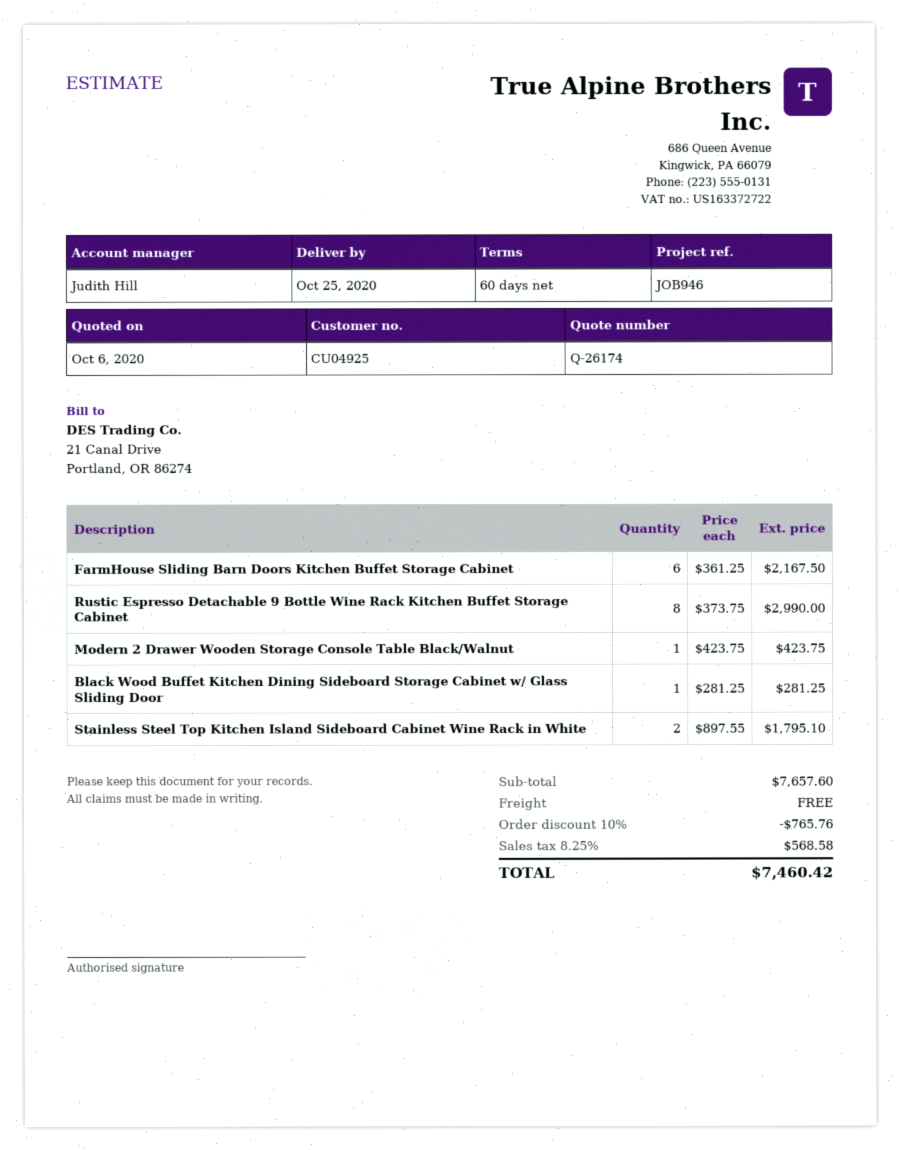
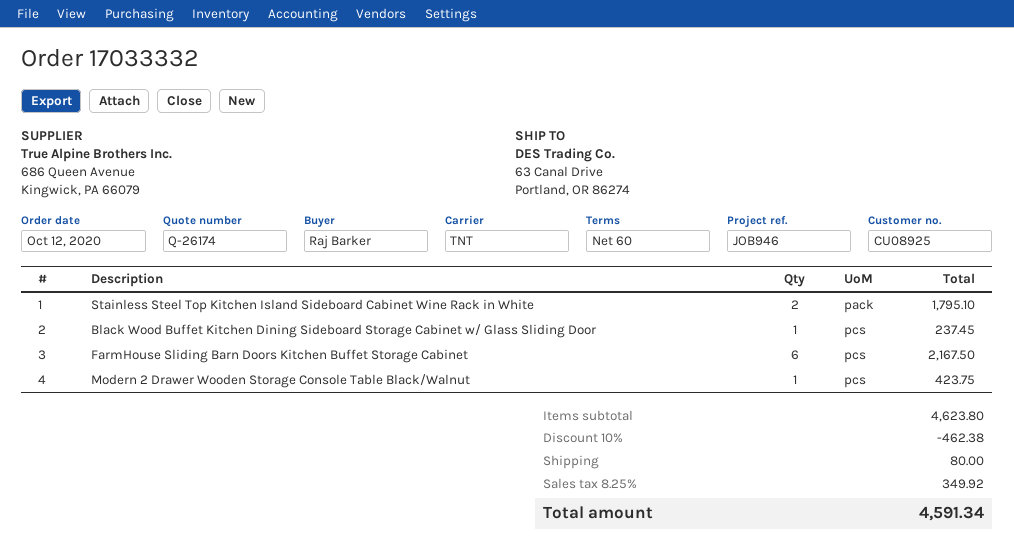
customer number: CU04925 -> CU08925
Rustic Espresso Detachable 9 Bottle Wine Rack Kitchen Buffet Storage Cabinet: 8 for 2990.00 -> none
Black Wood Buffet Kitchen Dining Sideboard Storage Cabinet w/ Glass Sliding Door: 1 for 281.25 -> 1 for 237.45
subtotal: 7657.60 -> 4623.80
discount: 10% = 765.76 -> 10% = 462.38
shipping: 0.00 -> 80.00
tax: 8.25% = 568.58 -> 8.25% = 349.92
total: 7460.42 -> 4591.34

